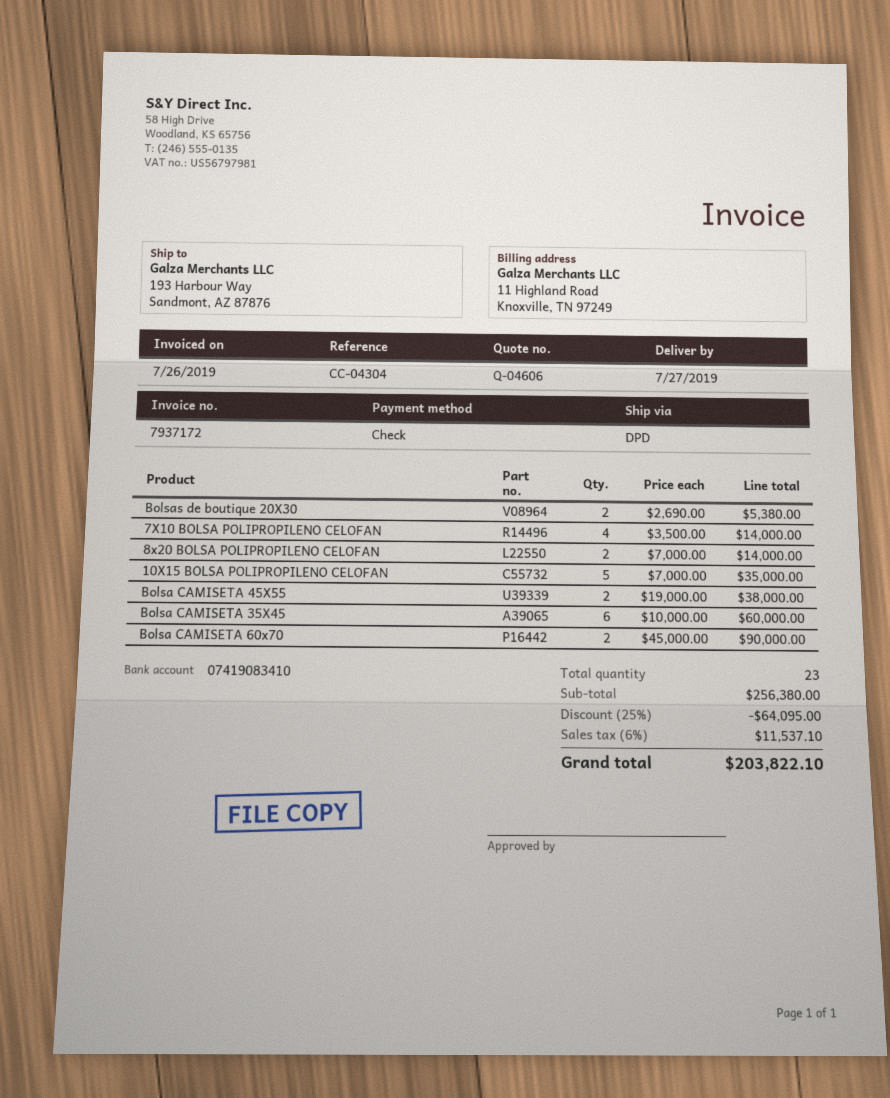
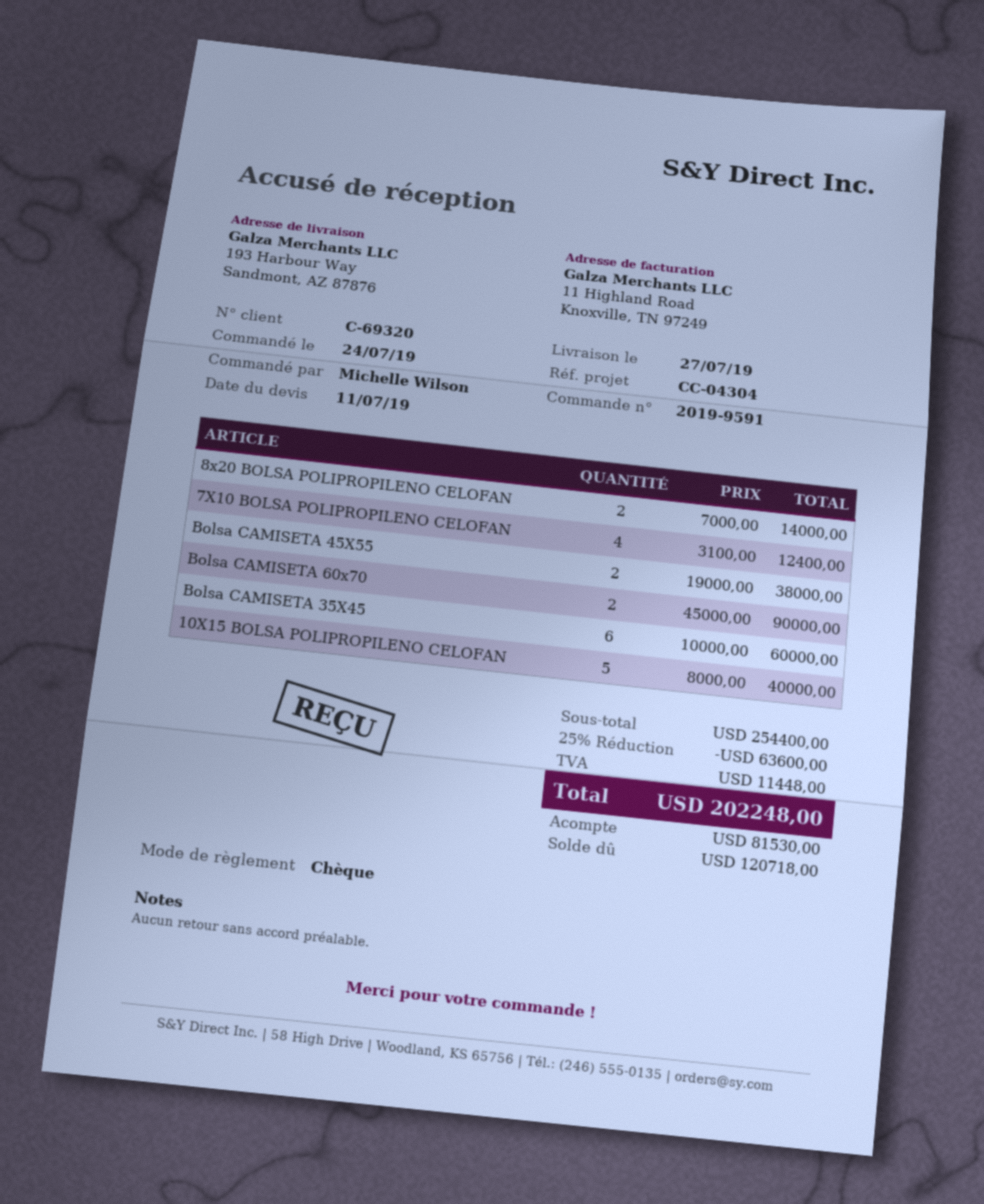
Bolsas de boutique 20X30: 2 x 2690.00 = 5380.00 -> none
7X10 BOLSA POLIPROPILENO CELOFAN: 4 x 3500.00 = 14000.00 -> 4 x 3100.00 = 12400.00
10X15 BOLSA POLIPROPILENO CELOFAN: 5 x 7000.00 = 35000.00 -> 5 x 8000.00 = 40000.00
subtotal: 256380.00 -> 254400.00
discount: 25% = 64095.00 -> 25% = 63600.00
tax: 11537.10 -> 11448.00
total: 203822.10 -> 202248.00

